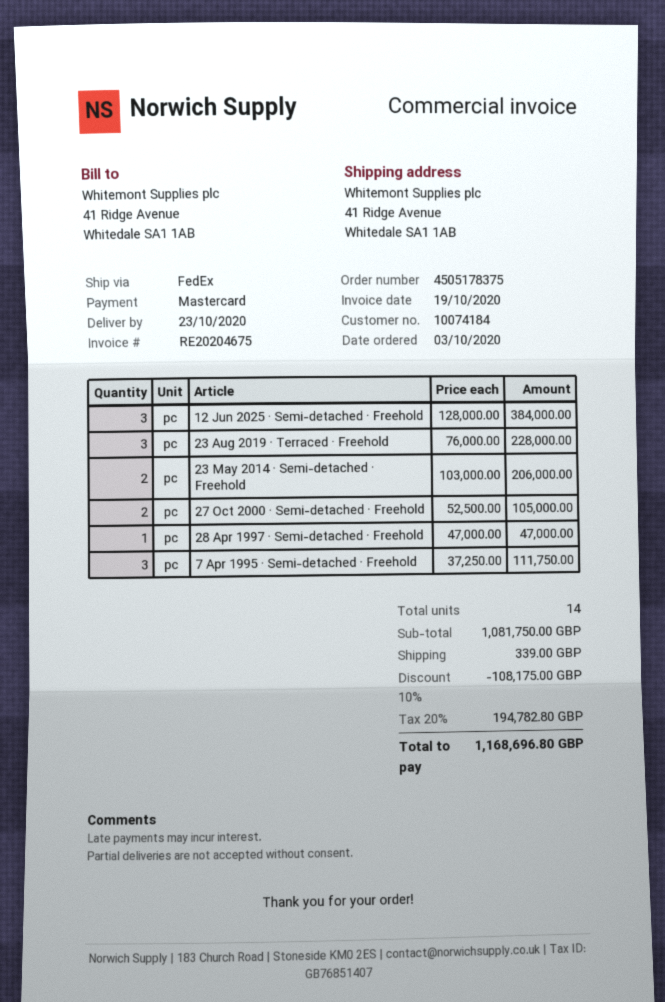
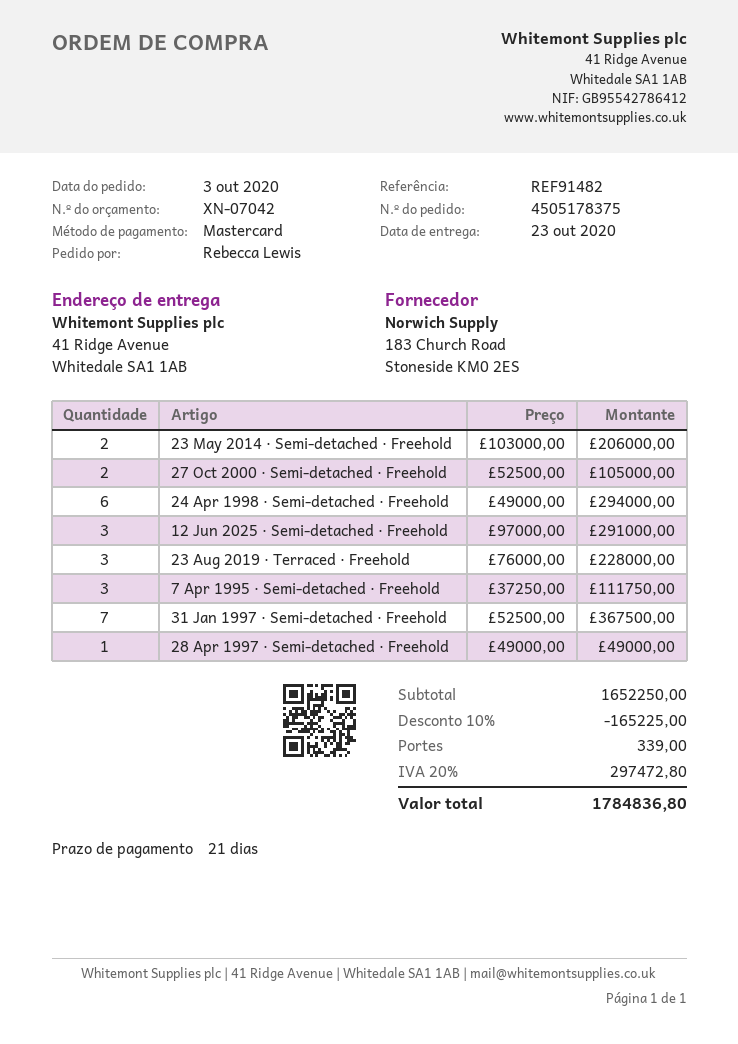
12 Jun 2025 · Semi-detached · Freehold: 3 x 128000.00 = 384000.00 -> 3 x 97000.00 = 291000.00
28 Apr 1997 · Semi-detached · Freehold: 1 x 47000.00 = 47000.00 -> 1 x 49000.00 = 49000.00
24 Apr 1998 · Semi-detached · Freehold: none -> 6 x 49000.00 = 294000.00
31 Jan 1997 · Semi-detached · Freehold: none -> 7 x 52500.00 = 367500.00
subtotal: 1081750.00 -> 1652250.00
discount: 10% = 108175.00 -> 10% = 165225.00
tax: 20% = 194782.80 -> 20% = 297472.80
total: 1168696.80 -> 1784836.80

